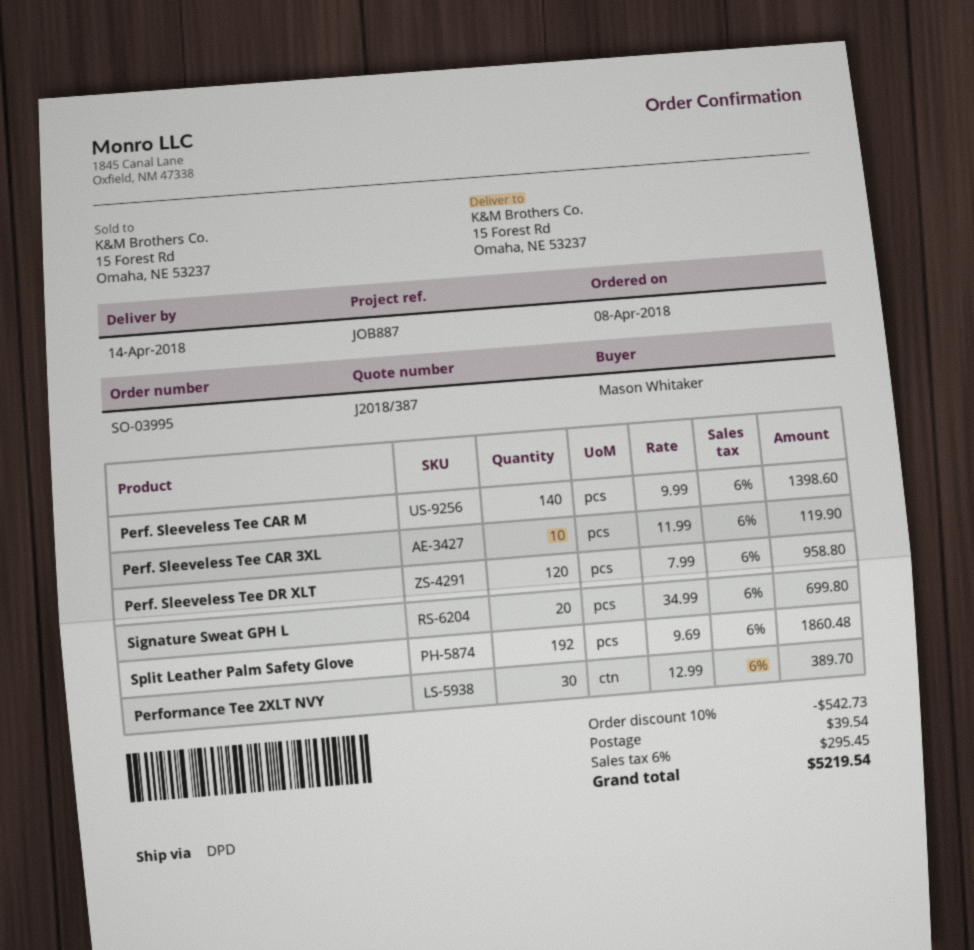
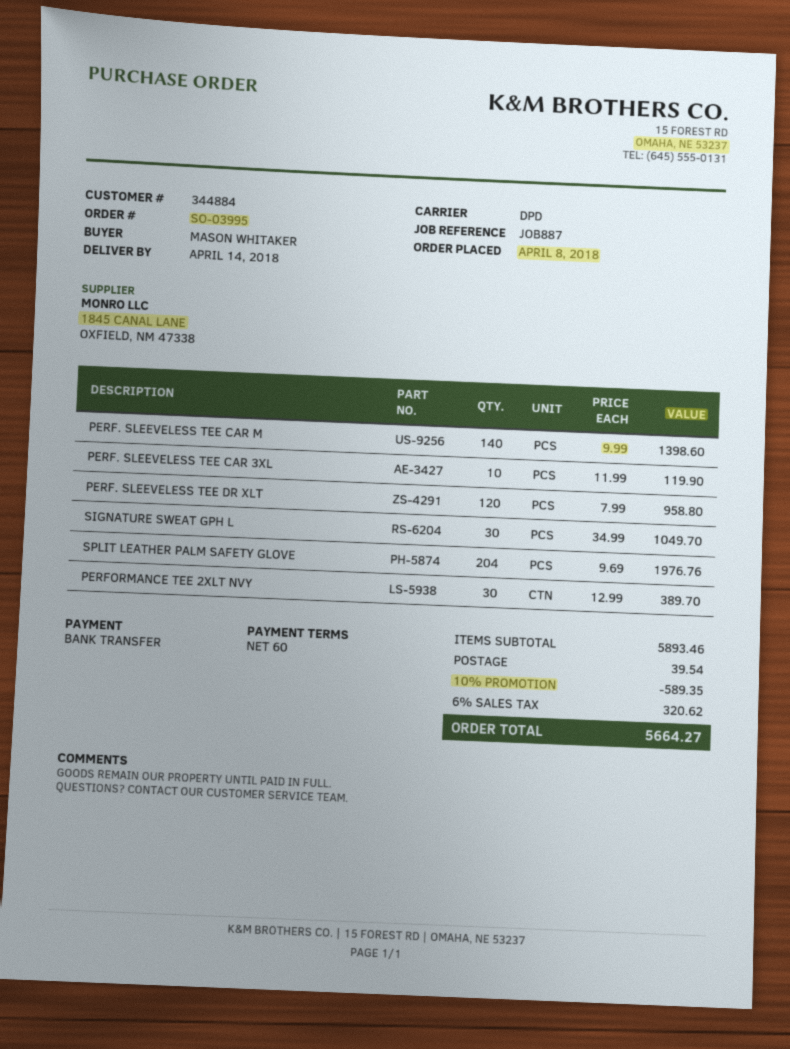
Signature Sweat GPH L: 20 x 34.99 = 699.80 -> 30 x 34.99 = 1049.70
Split Leather Palm Safety Glove: 192 x 9.69 = 1860.48 -> 204 x 9.69 = 1976.76
discount: 10% = 542.73 -> 10% = 589.35
tax: 6% = 295.45 -> 6% = 320.62
total: 5219.54 -> 5664.27

